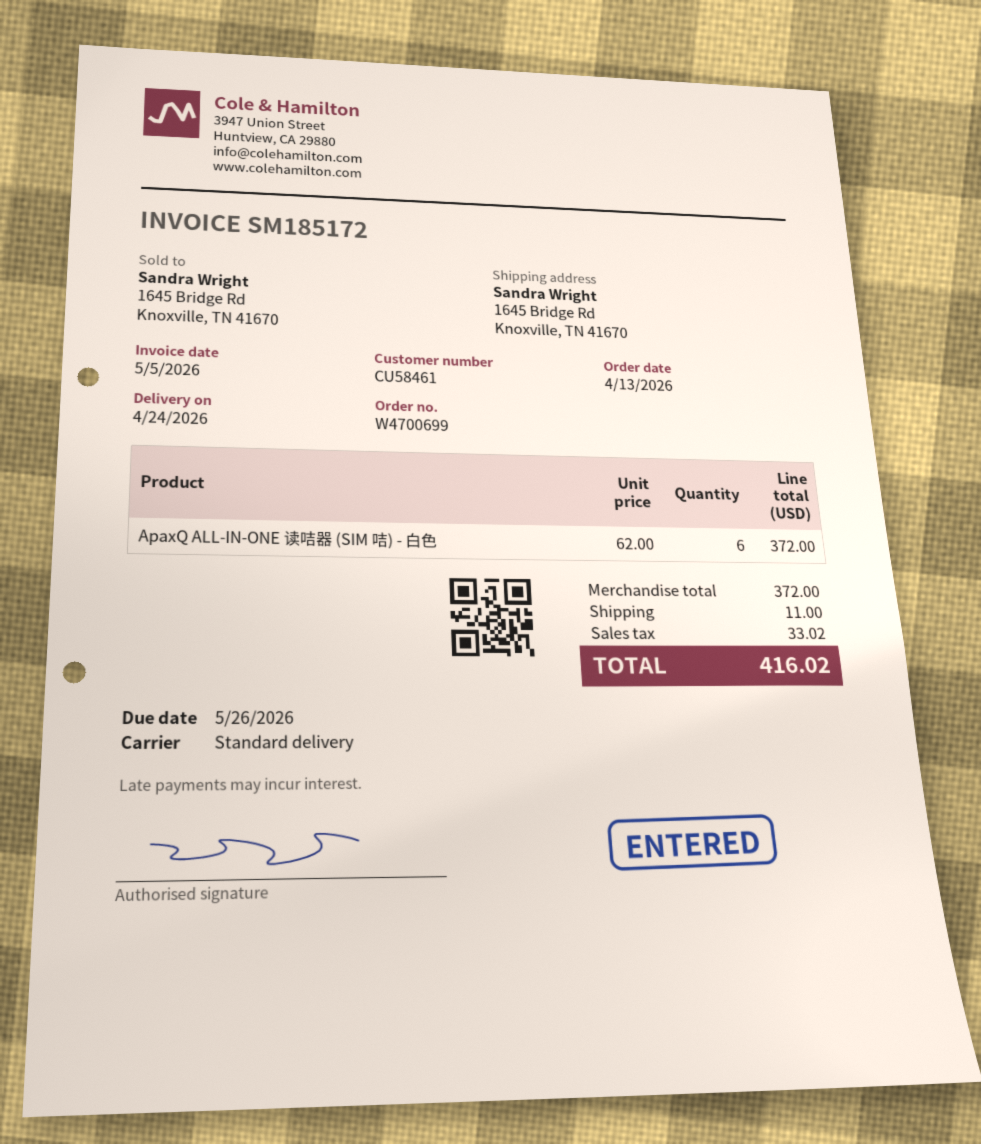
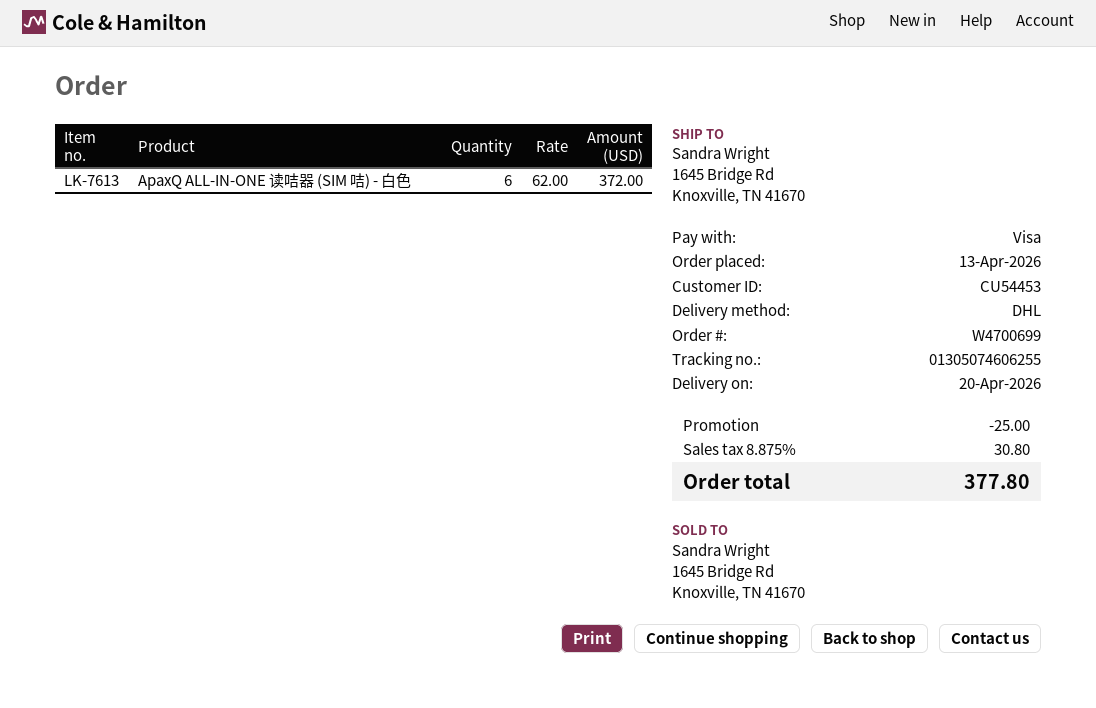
delivery date: 2026-04-24 -> 2026-04-20
customer number: CU58461 -> CU54453
shipping method: standard -> DHL
discount: none -> 25.00
shipping: 11.00 -> none
tax: 33.02 -> 30.80
total: 416.02 -> 377.80

